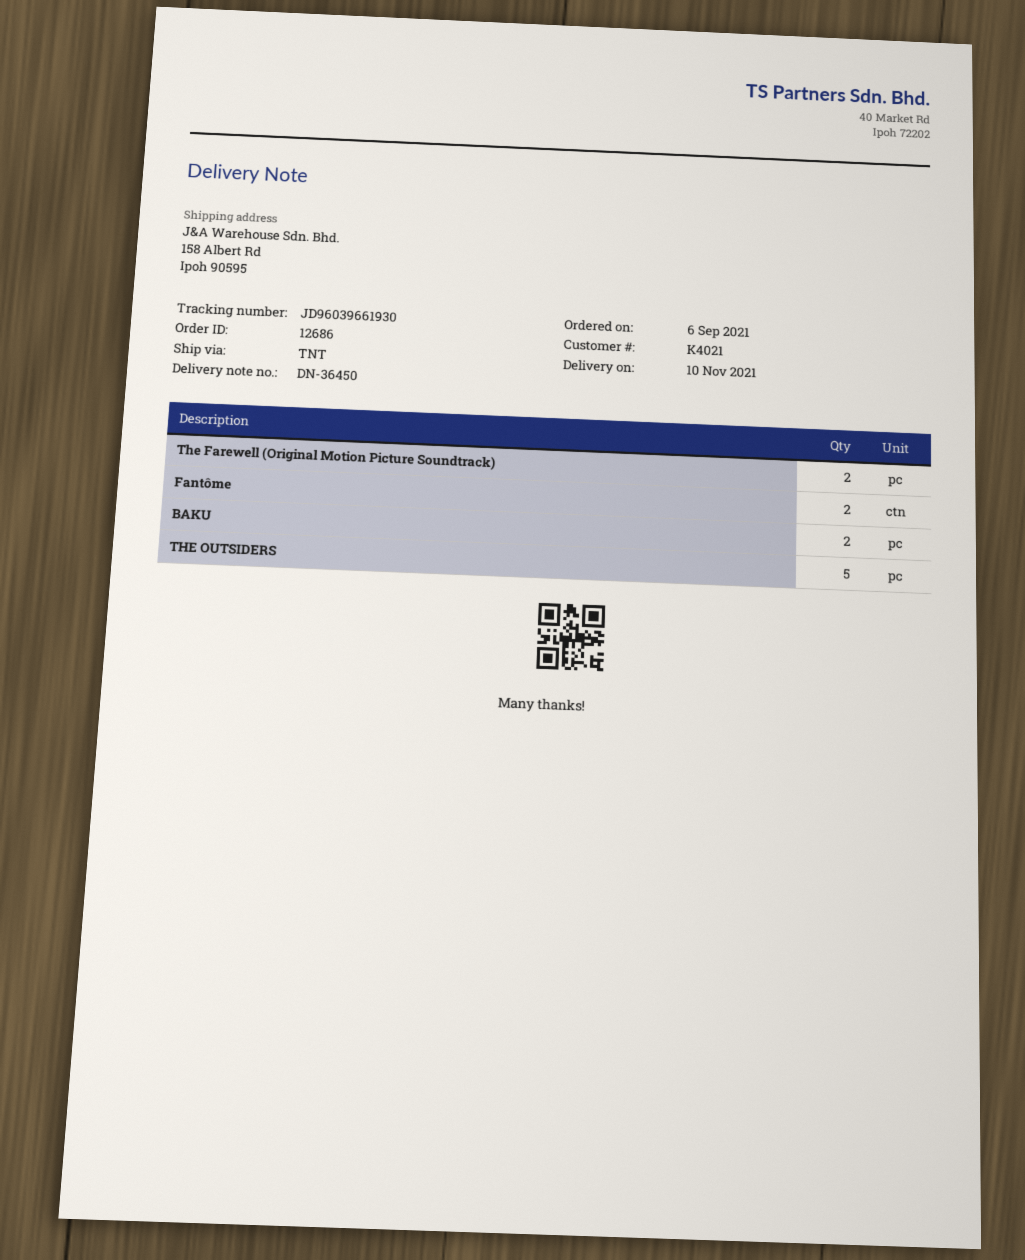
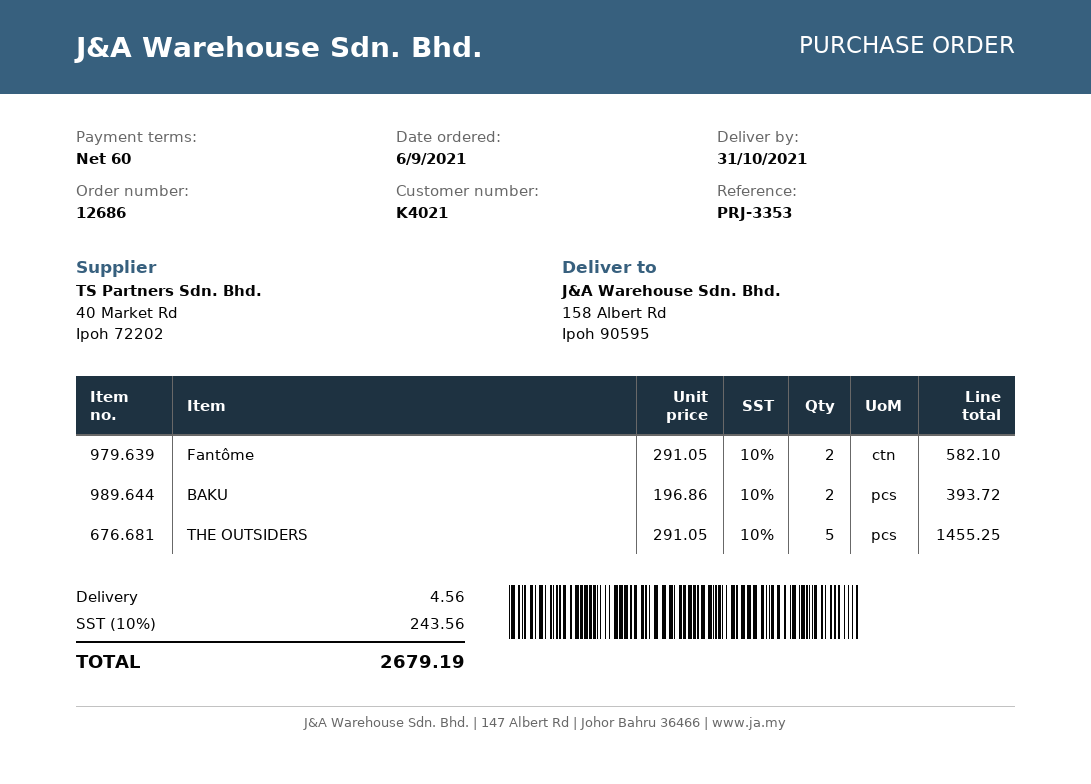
delivery date: 2021-11-10 -> 2021-10-31
The Farewell (Original Motion Picture Soundtrack): 2 -> none

